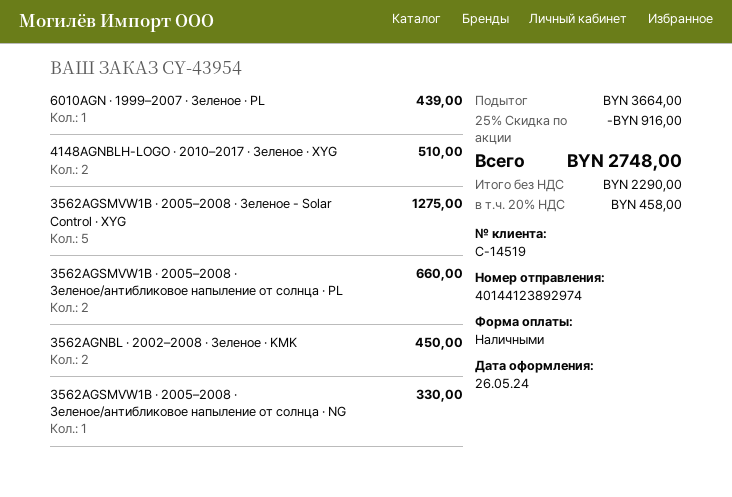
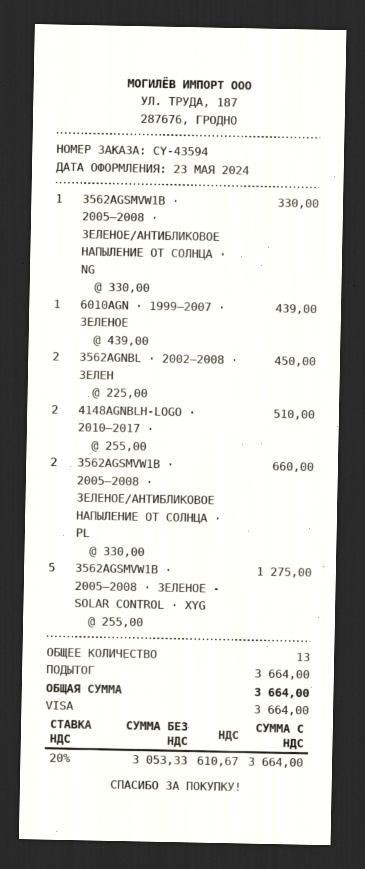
order number: CY-43954 -> CY-43594
order date: 2024-05-26 -> 2024-05-23
payment method: cash -> Visa
discount: 25% = 916.00 -> none
net: 2290.00 -> 3053.33
tax: 20% = 458.00 -> 20% = 610.67
total: 2748.00 -> 3664.00

